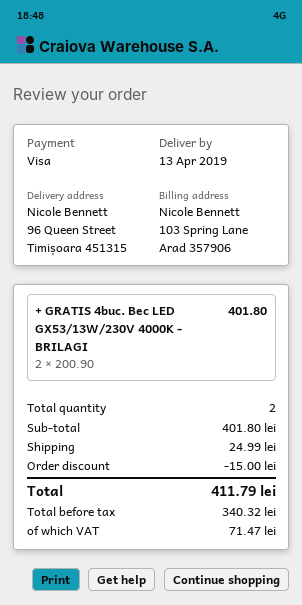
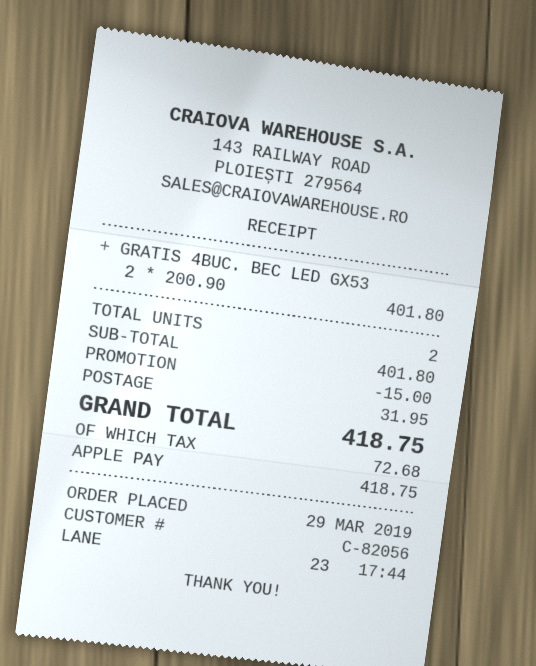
payment method: Visa -> Apple Pay
shipping: 24.99 -> 31.95
tax: 71.47 -> 72.68
total: 411.79 -> 418.75

